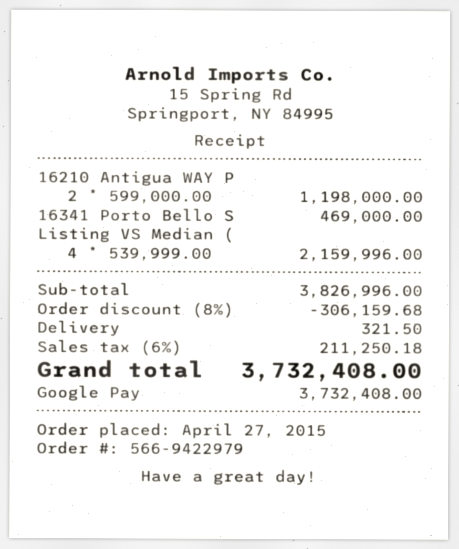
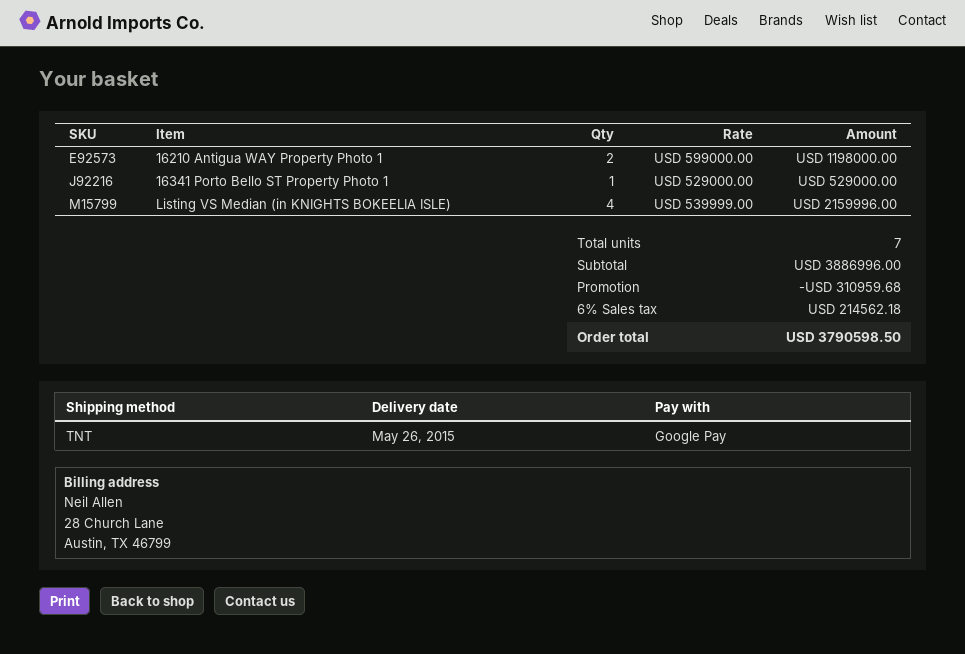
16341 Porto Bello S: 1 x 469000.00 = 469000.00 -> 1 x 529000.00 = 529000.00
subtotal: 3826996.00 -> 3886996.00
discount: 306159.68 -> 310959.68
shipping: 321.50 -> none
tax: 6% = 211250.18 -> 6% = 214562.18
total: 3732408.00 -> 3790598.50

